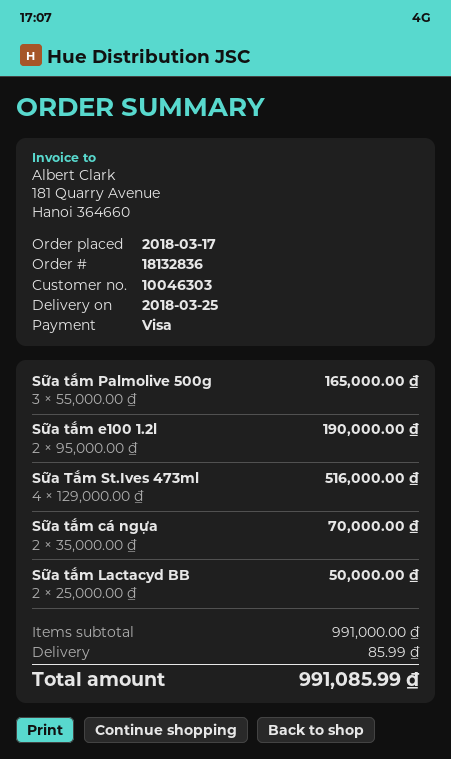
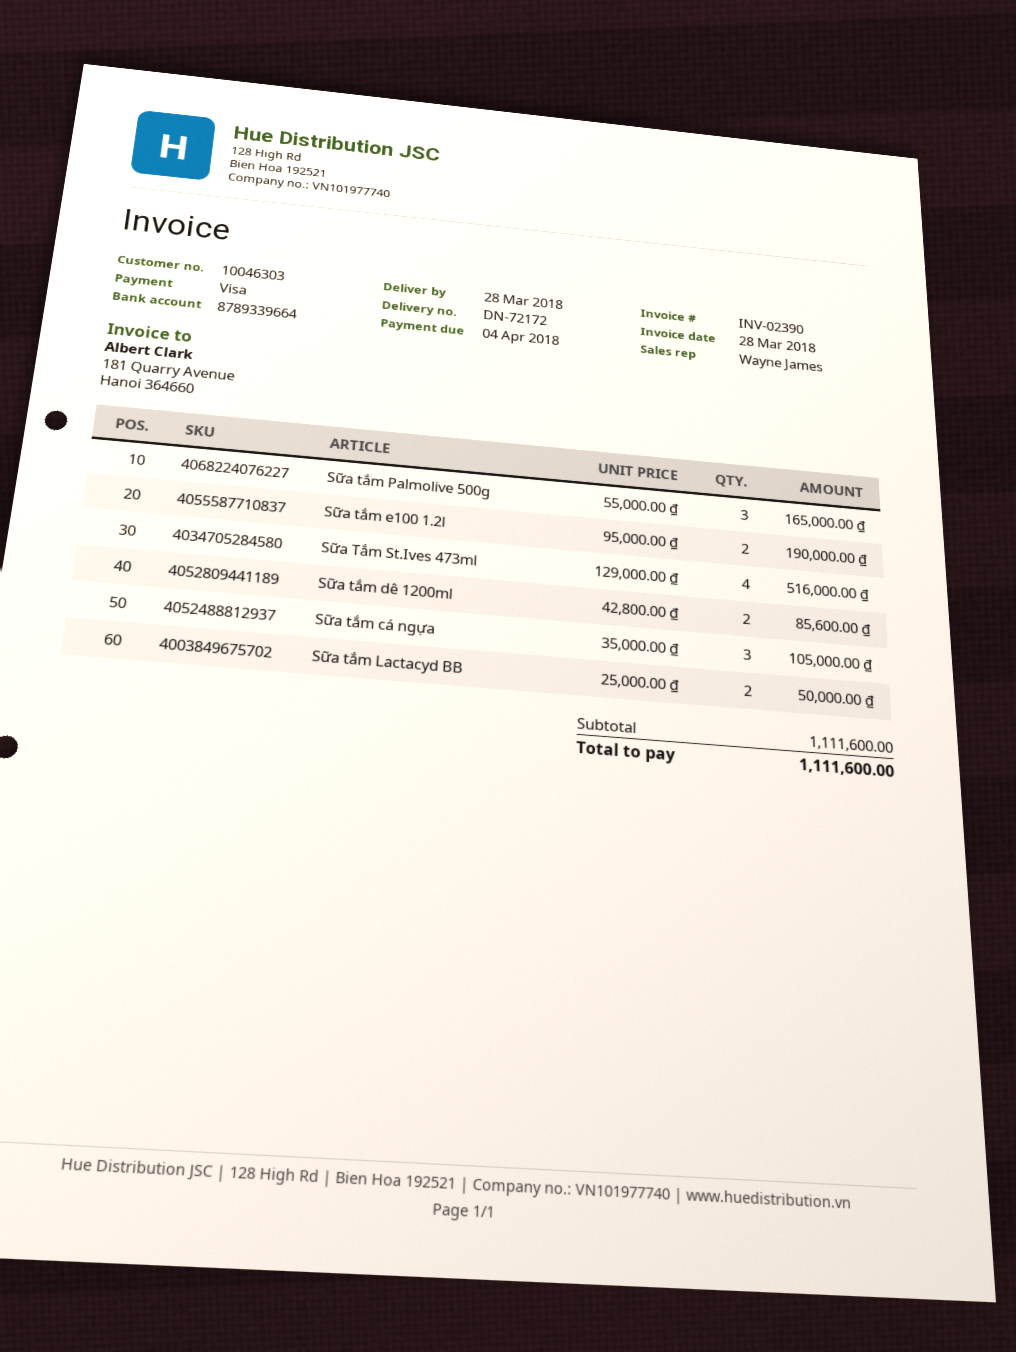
delivery date: 2018-03-25 -> 2018-03-28
Sữa tắm cá ngựa: 2 x 35000.00 = 70000.00 -> 3 x 35000.00 = 105000.00
Sữa tắm dê 1200ml: none -> 2 x 42800.00 = 85600.00
subtotal: 991000.00 -> 1111600.00
shipping: 85.99 -> none
total: 991085.99 -> 1111600.00

